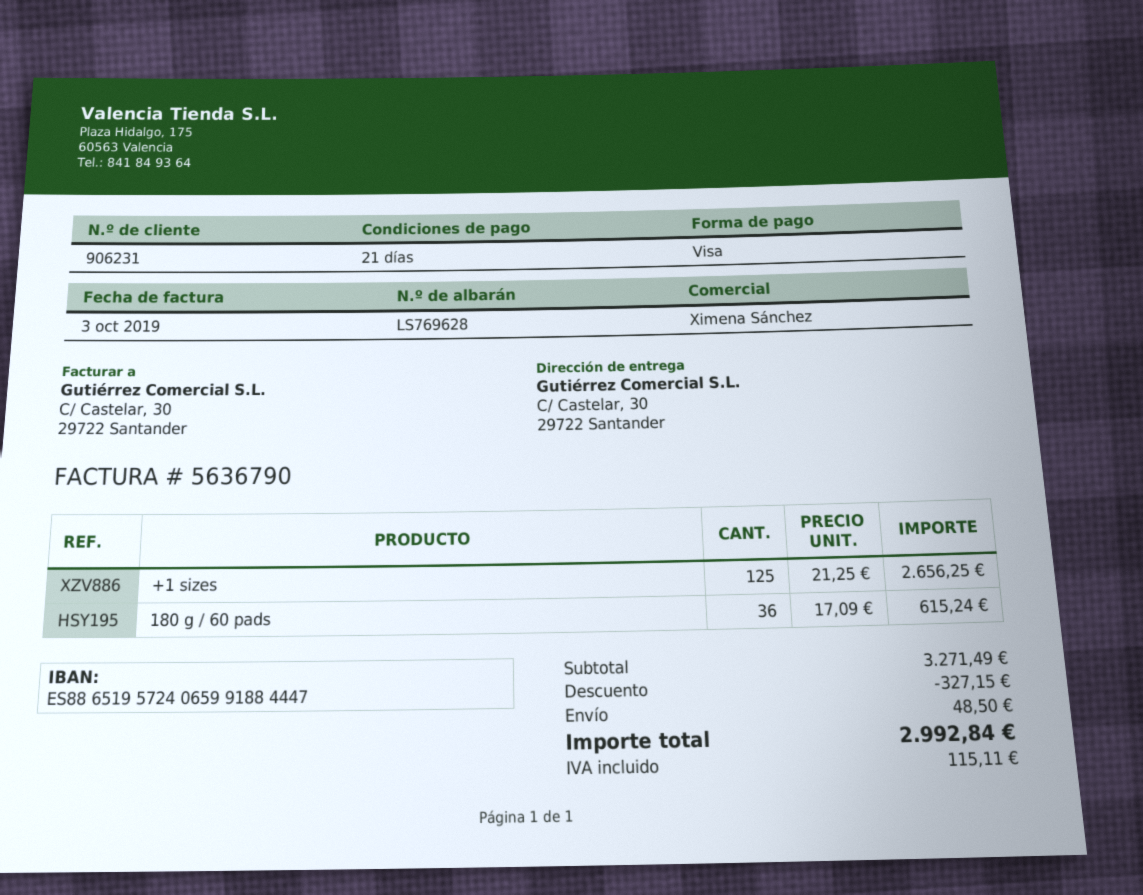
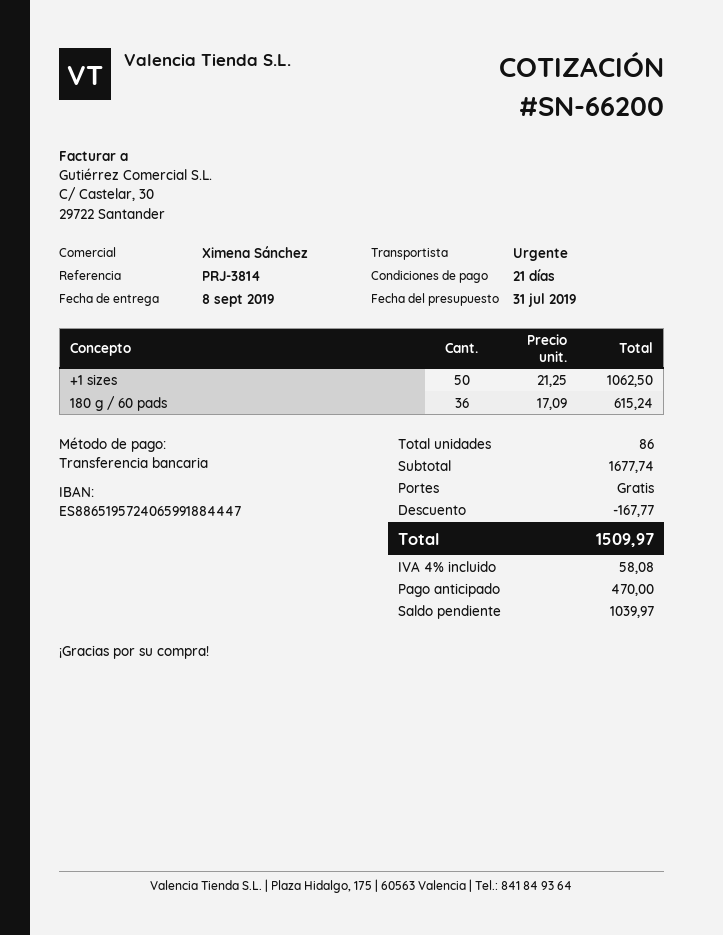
payment method: Visa -> bank transfer
+1 sizes: 125 x 21.25 = 2656.25 -> 50 x 21.25 = 1062.50
subtotal: 3271.49 -> 1677.74
discount: 327.15 -> 167.77
shipping: 48.50 -> 0.00
tax: 115.11 -> 58.08
total: 2992.84 -> 1509.97

